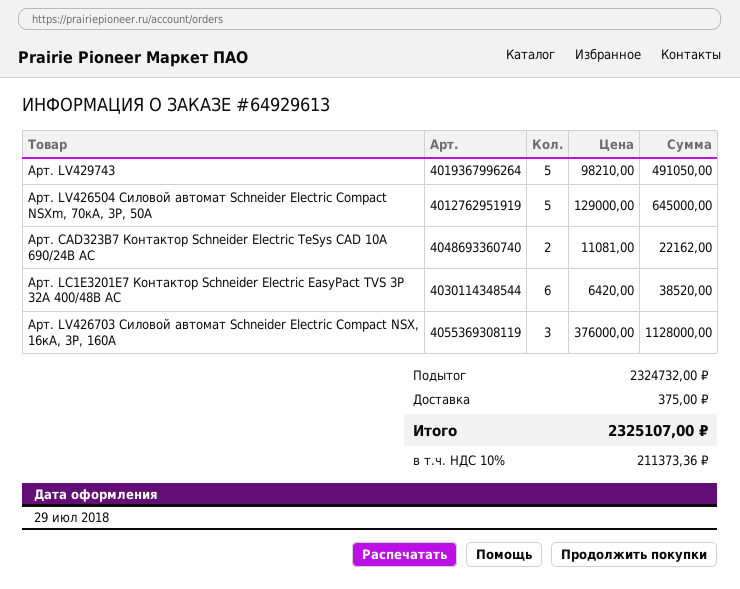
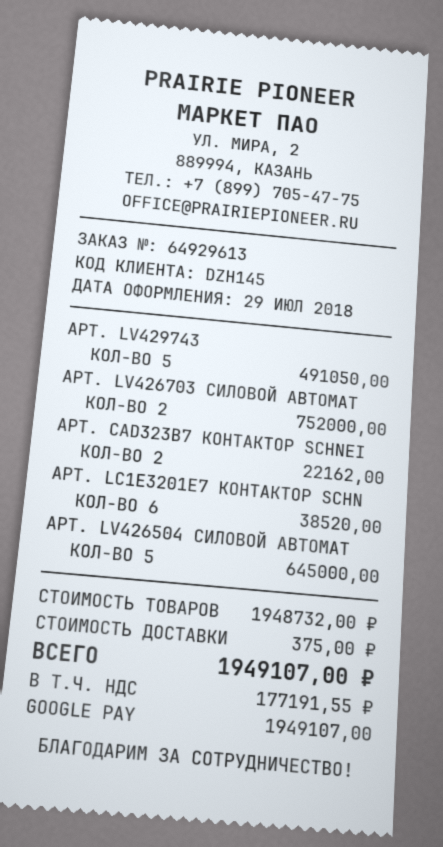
Арт. LV426703 Силовой автомат Schneider Electric Compact NSX, 16кА, 3P, 160А: 3 for 1128000.00 -> 2 for 752000.00
subtotal: 2324732.00 -> 1948732.00
tax: 211373.36 -> 177191.55
total: 2325107.00 -> 1949107.00

